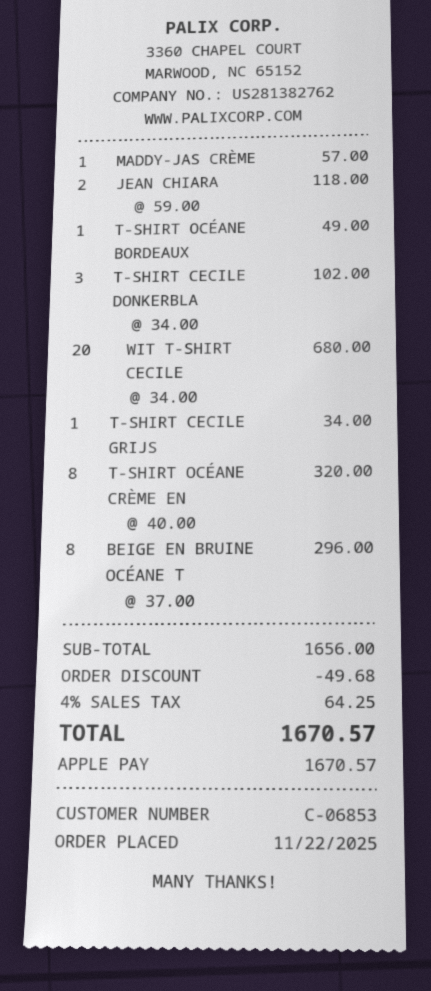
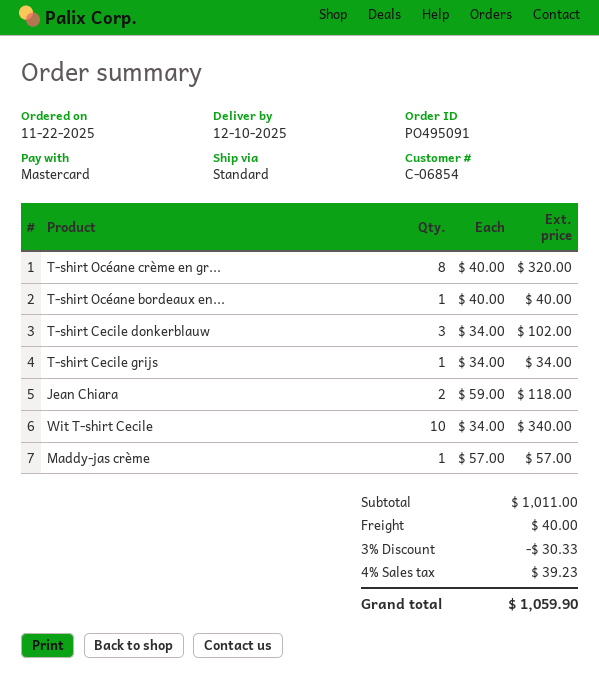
customer number: C-06853 -> C-06854
payment method: Apple Pay -> Mastercard
T-SHIRT OCÉANE BORDEAUX: 1 x 49.00 = 49.00 -> 1 x 40.00 = 40.00
WIT T-SHIRT CECILE: 20 x 34.00 = 680.00 -> 10 x 34.00 = 340.00
BEIGE EN BRUINE OCÉANE T: 8 x 37.00 = 296.00 -> none
subtotal: 1656.00 -> 1011.00
discount: 49.68 -> 30.33
shipping: none -> 40.00
tax: 4% = 64.25 -> 4% = 39.23
total: 1670.57 -> 1059.90

